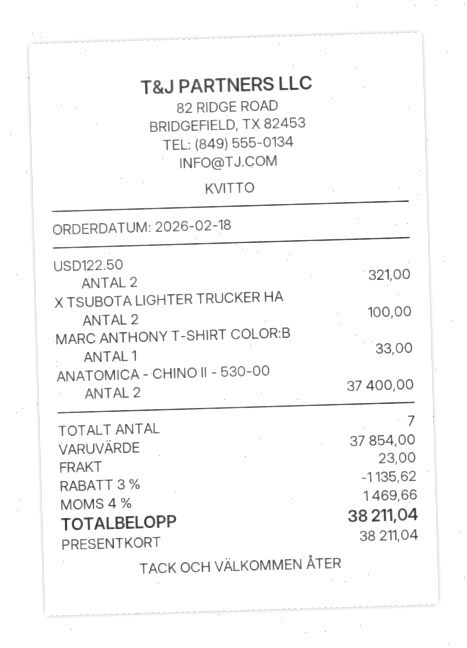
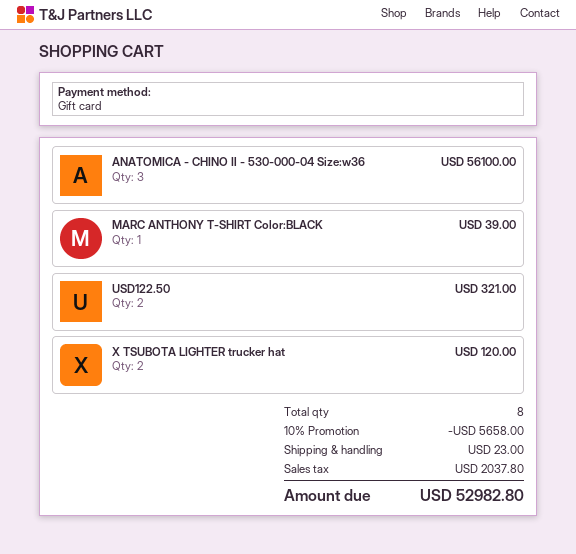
X TSUBOTA LIGHTER TRUCKER HA: 2 for 100.00 -> 2 for 120.00
MARC ANTHONY T-SHIRT COLOR:B: 1 for 33.00 -> 1 for 39.00
ANATOMICA - CHINO Ⅱ - 530-00: 2 for 37400.00 -> 3 for 56100.00
total quantity: 7 -> 8
discount: 3% = 1135.62 -> 10% = 5658.00
tax: 1469.66 -> 2037.80
total: 38211.04 -> 52982.80

